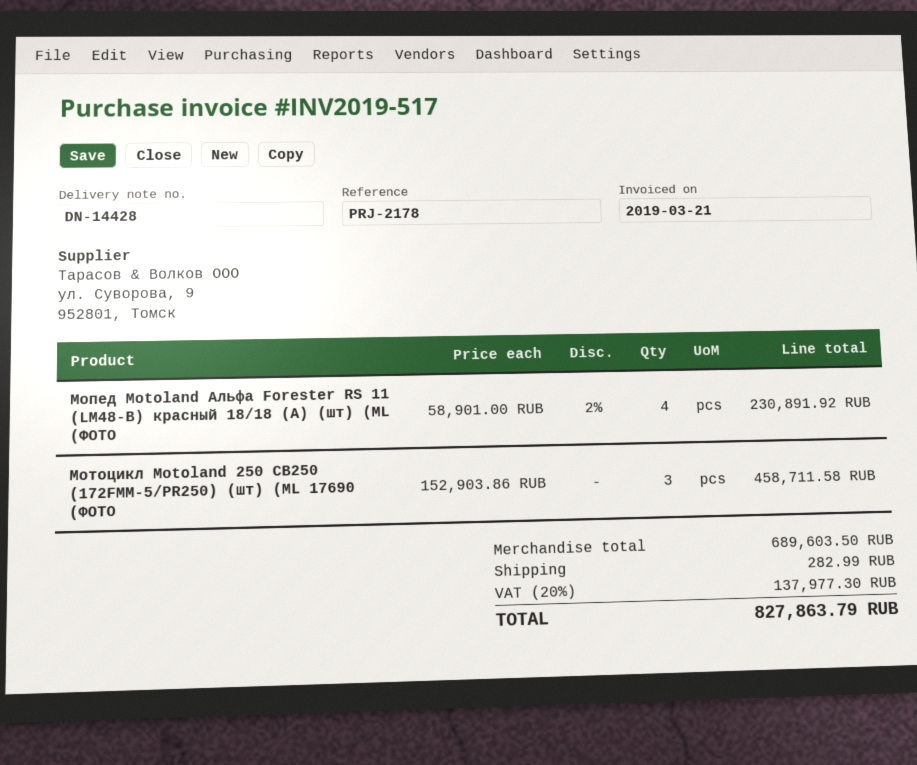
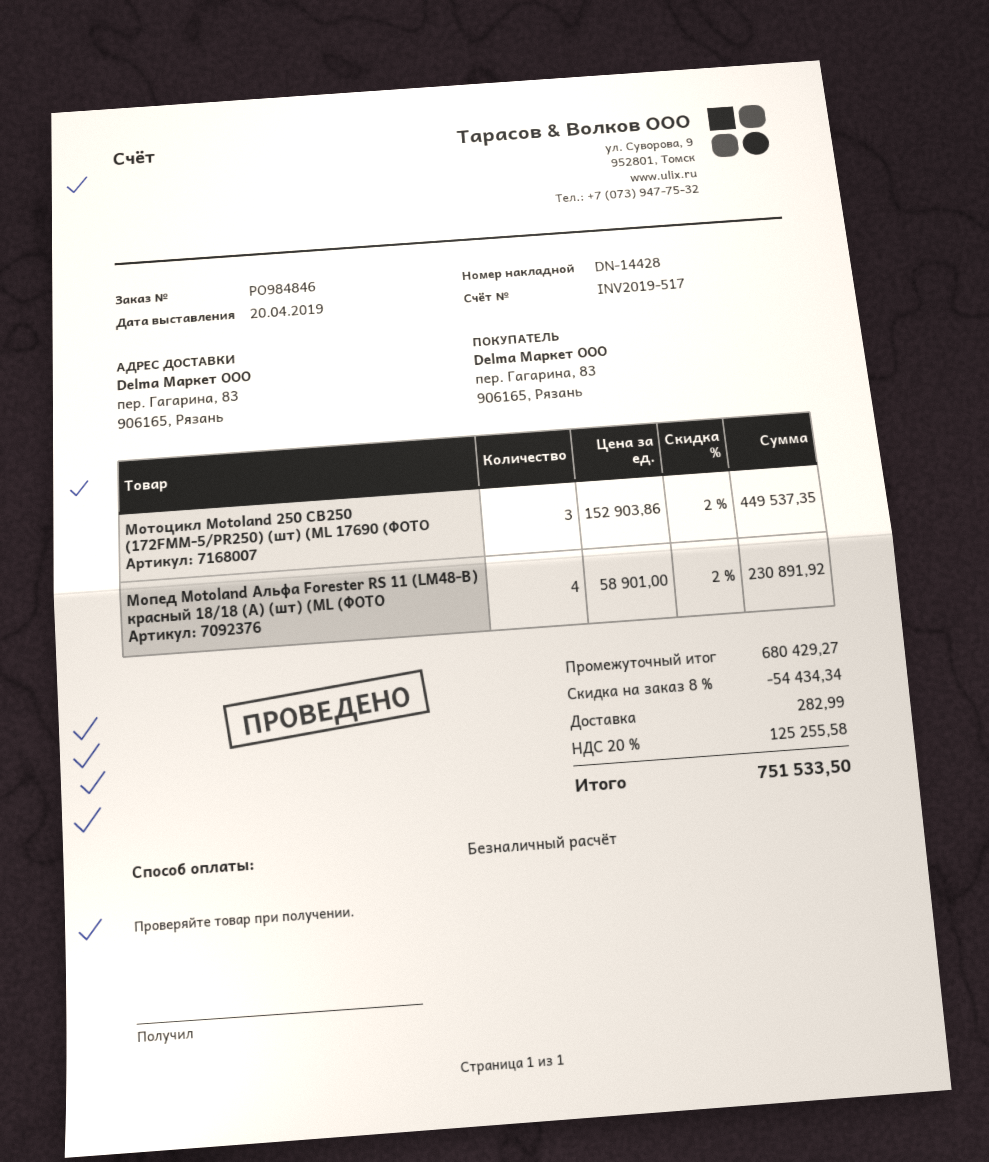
invoice date: 2019-03-21 -> 2019-04-20
Мотоцикл Motoland 250 CB250 (172FMM-5/PR250) (шт) (ML 17690 (ФОТО: 3 x 152903.86 = 458711.58 -> 3 x 152903.86 - 2% = 449537.35
subtotal: 689603.50 -> 680429.27
discount: none -> 8% = 54434.34
tax: 20% = 137977.30 -> 20% = 125255.58
total: 827863.79 -> 751533.50

